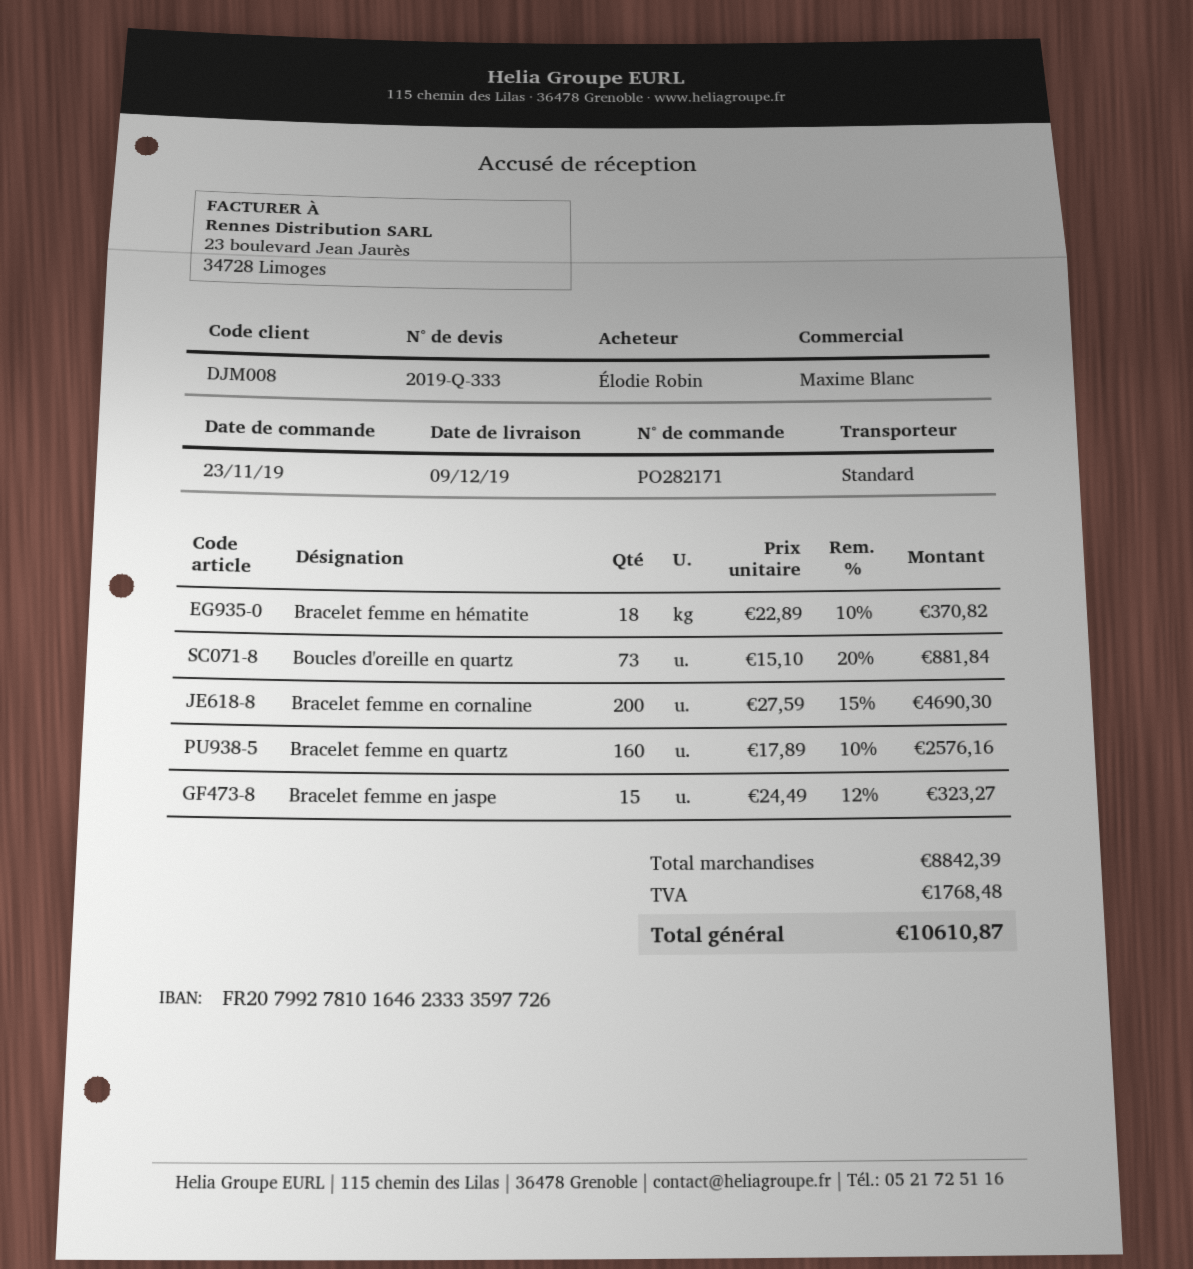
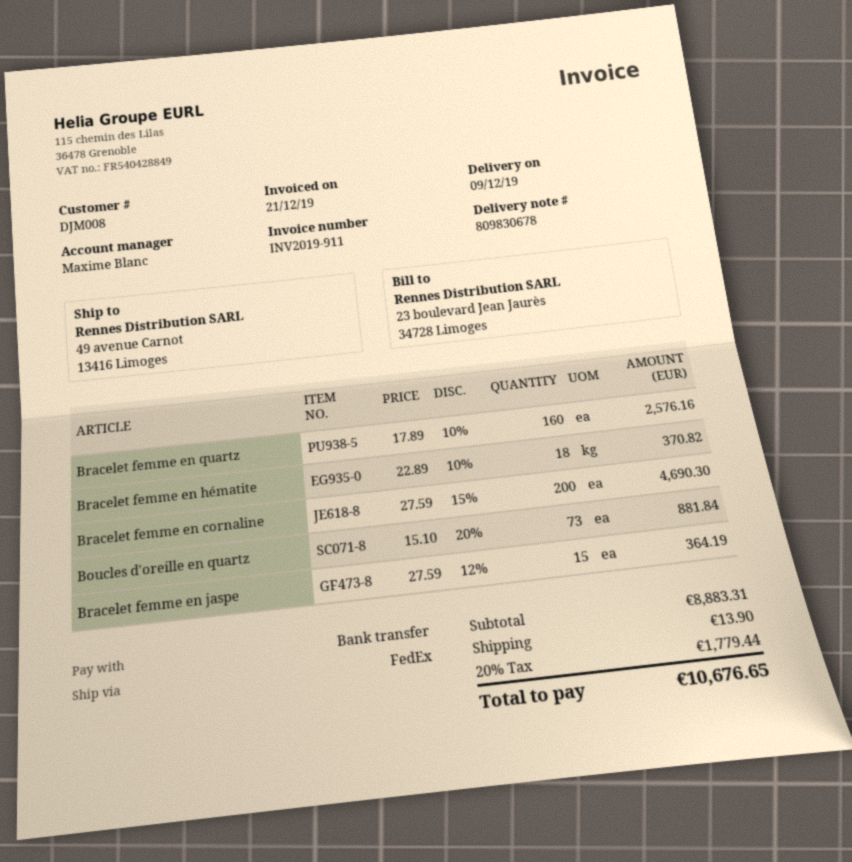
shipping method: standard -> FedEx
Bracelet femme en jaspe: 15 x 24.49 - 12% = 323.27 -> 15 x 27.59 - 12% = 364.19
subtotal: 8842.39 -> 8883.31
shipping: none -> 13.90
tax: 1768.48 -> 1779.44
total: 10610.87 -> 10676.65

